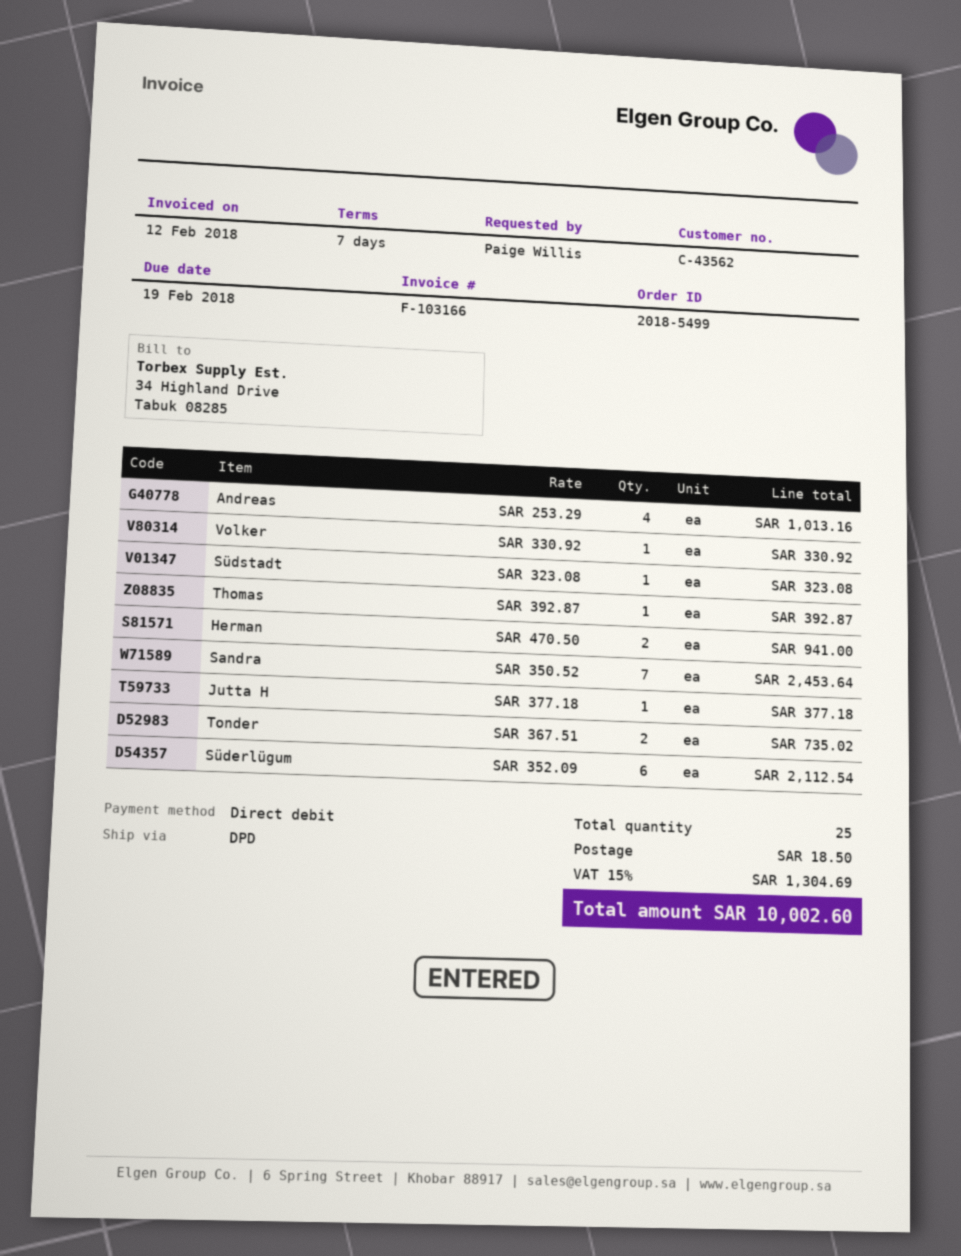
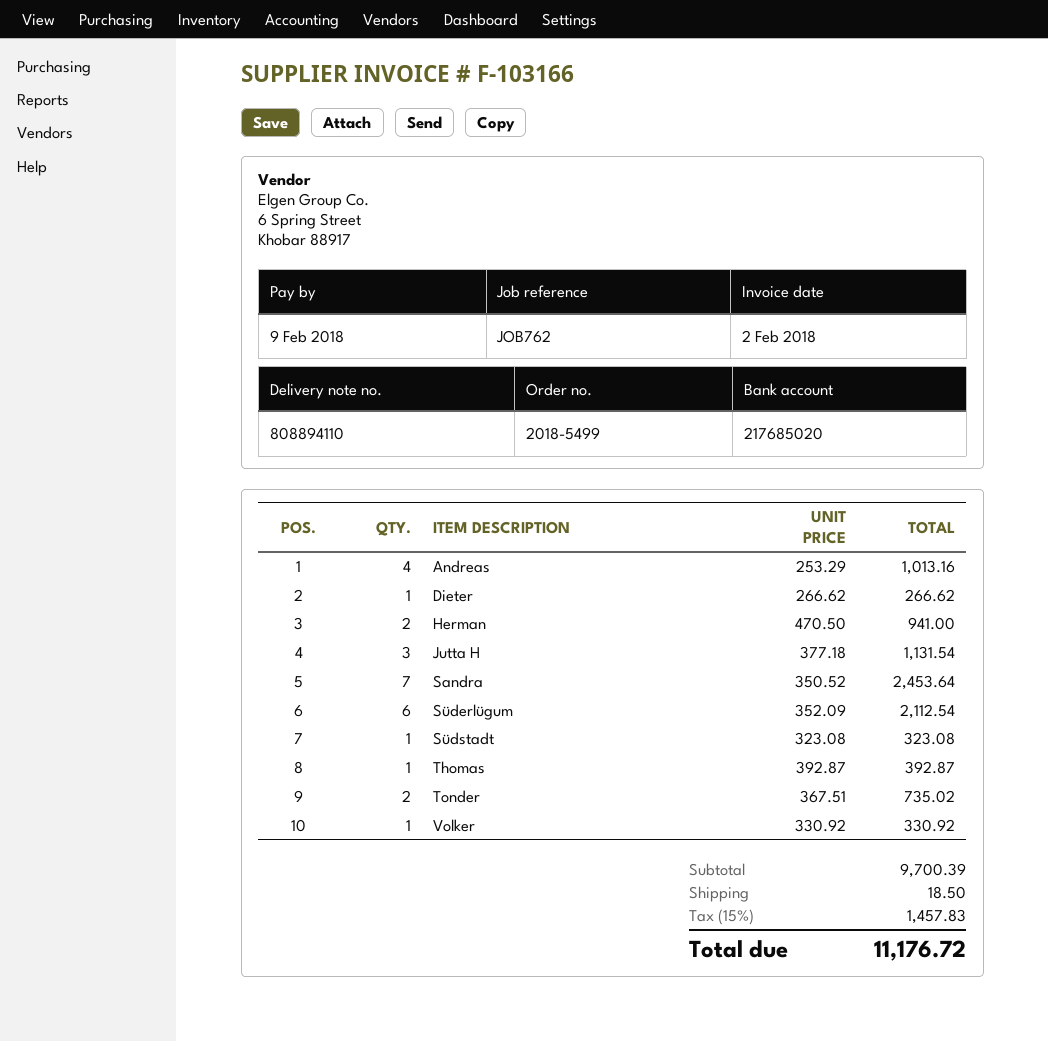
invoice date: 2018-02-12 -> 2018-02-02
due date: 2018-02-19 -> 2018-02-09
Jutta H: 1 x 377.18 = 377.18 -> 3 x 377.18 = 1131.54
Dieter: none -> 1 x 266.62 = 266.62
tax: 15% = 1304.69 -> 15% = 1457.83
total: 10002.60 -> 11176.72

